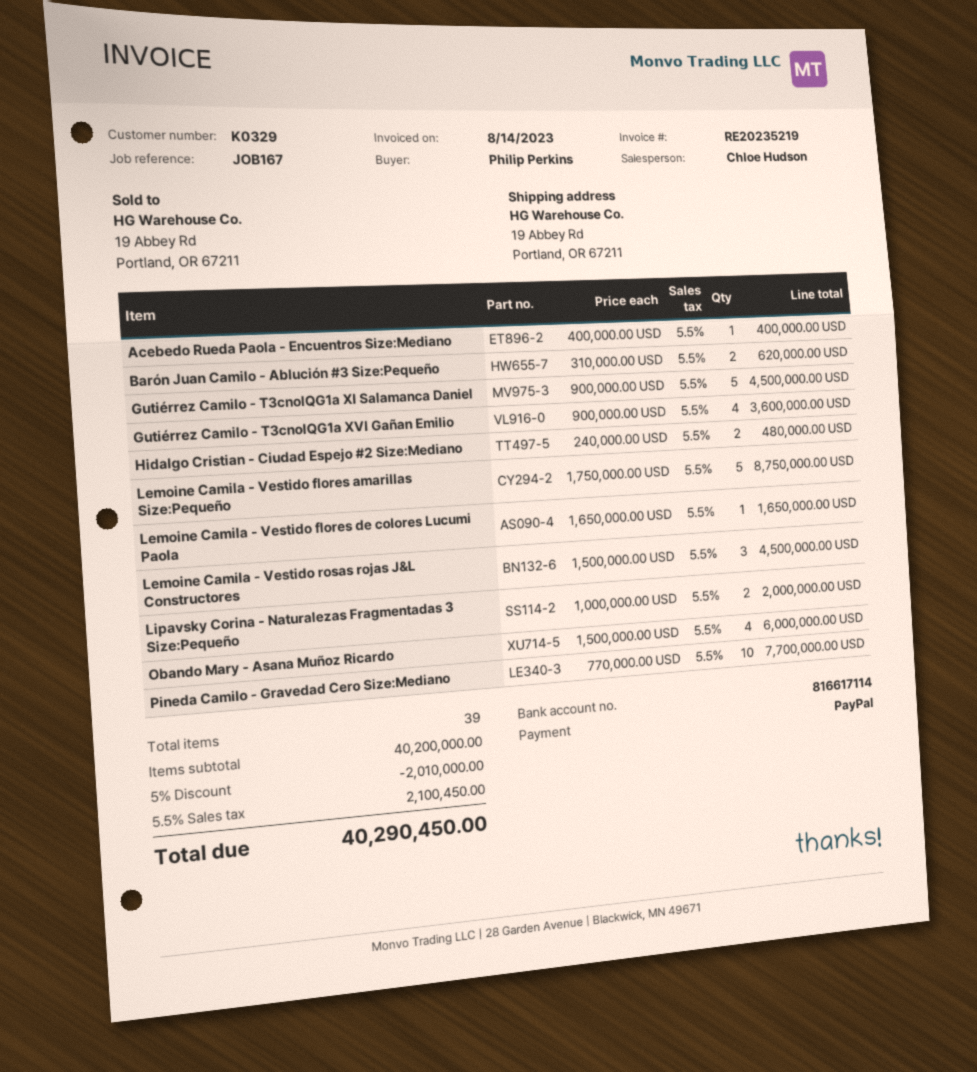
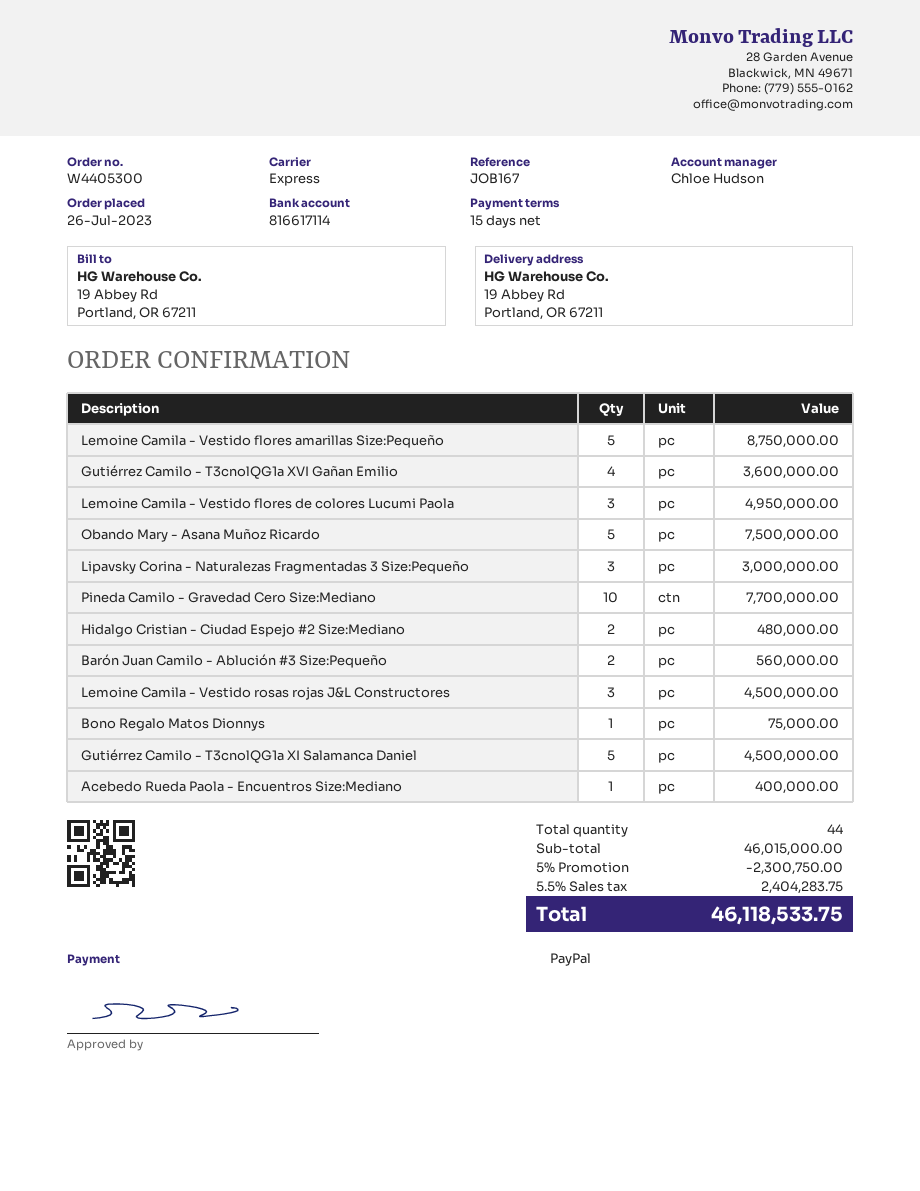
Barón Juan Camilo - Ablución #3 Size:Pequeño: 2 for 620000.00 -> 2 for 560000.00
Lemoine Camila - Vestido flores de colores Lucumi Paola: 1 for 1650000.00 -> 3 for 4950000.00
Lipavsky Corina - Naturalezas Fragmentadas 3 Size:Pequeño: 2 for 2000000.00 -> 3 for 3000000.00
Obando Mary - Asana Muñoz Ricardo: 4 for 6000000.00 -> 5 for 7500000.00
Bono Regalo Matos Dionnys: none -> 1 for 75000.00
total quantity: 39 -> 44
subtotal: 40200000.00 -> 46015000.00
discount: 5% = 2010000.00 -> 5% = 2300750.00
tax: 5.5% = 2100450.00 -> 5.5% = 2404283.75
total: 40290450.00 -> 46118533.75

